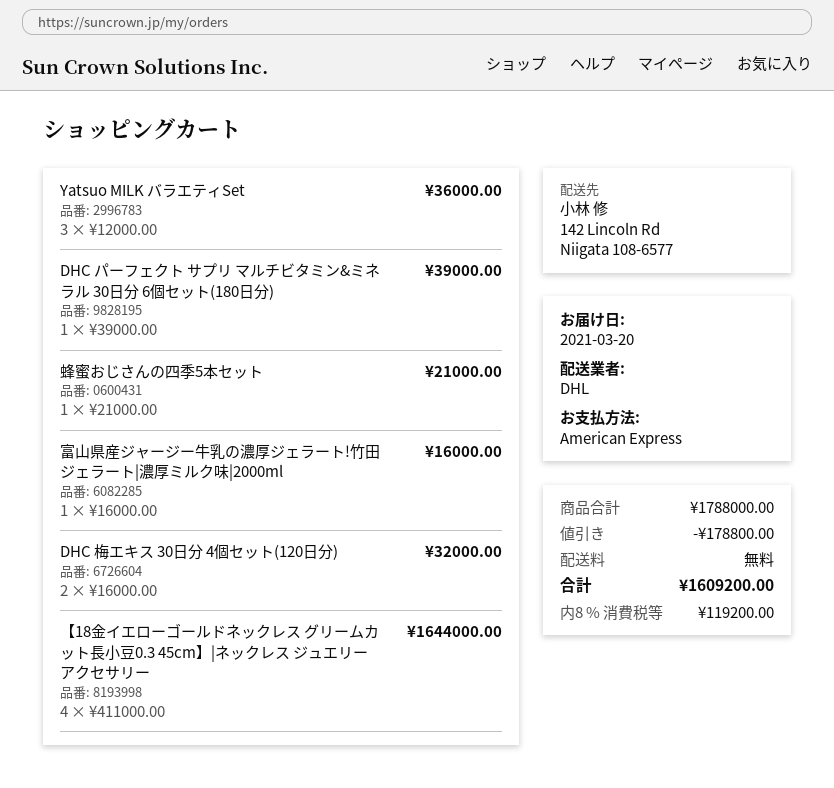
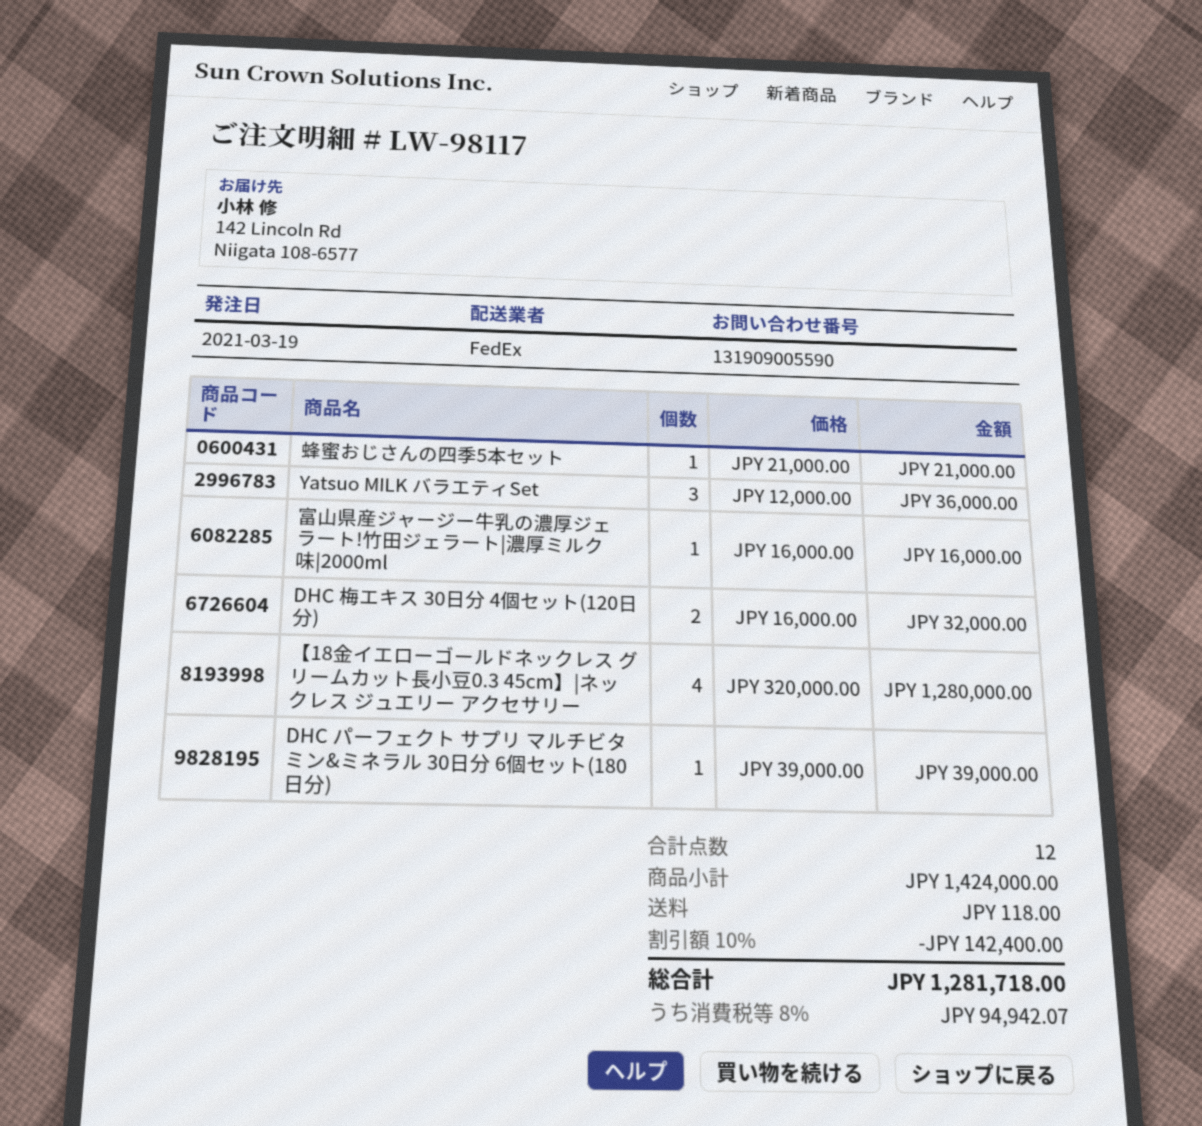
shipping method: DHL -> FedEx
【18金イエローゴールドネックレス グリームカット長小豆0.3 45cm】|ネックレス ジュエリー アクセサリー: 4 x 411000.00 = 1644000.00 -> 4 x 320000.00 = 1280000.00
subtotal: 1788000.00 -> 1424000.00
discount: 178800.00 -> 142400.00
shipping: 0.00 -> 118.00
tax: 8% = 119200.00 -> 8% = 94942.07
total: 1609200.00 -> 1281718.00

